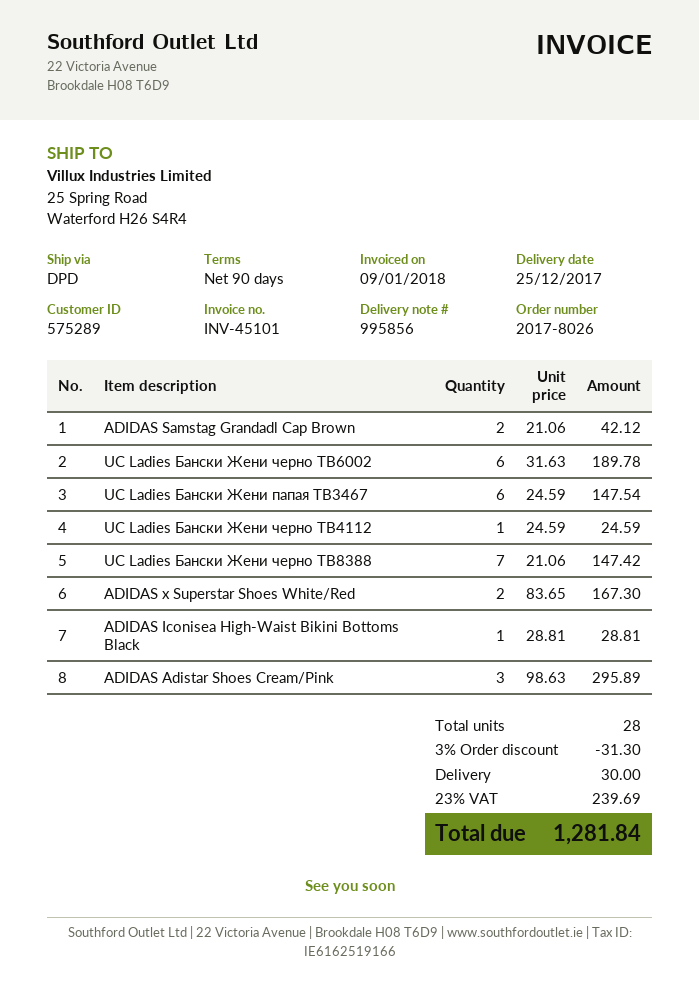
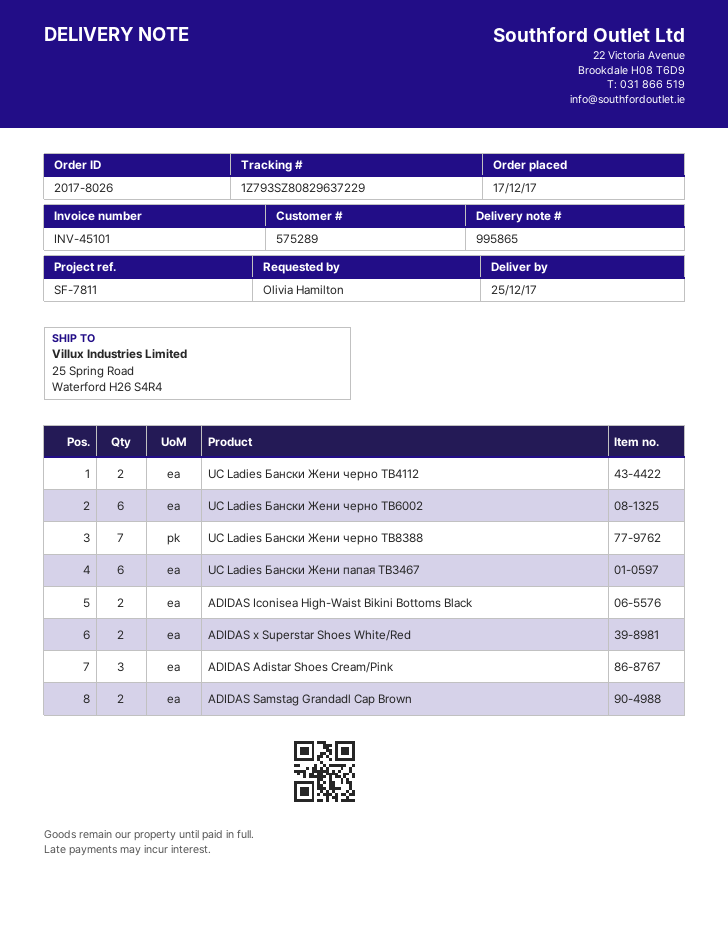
delivery note number: 995856 -> 995865
UC Ladies Бански Жени черно TB4112: 1 -> 2
ADIDAS Iconisea High-Waist Bikini Bottoms Black: 1 -> 2

